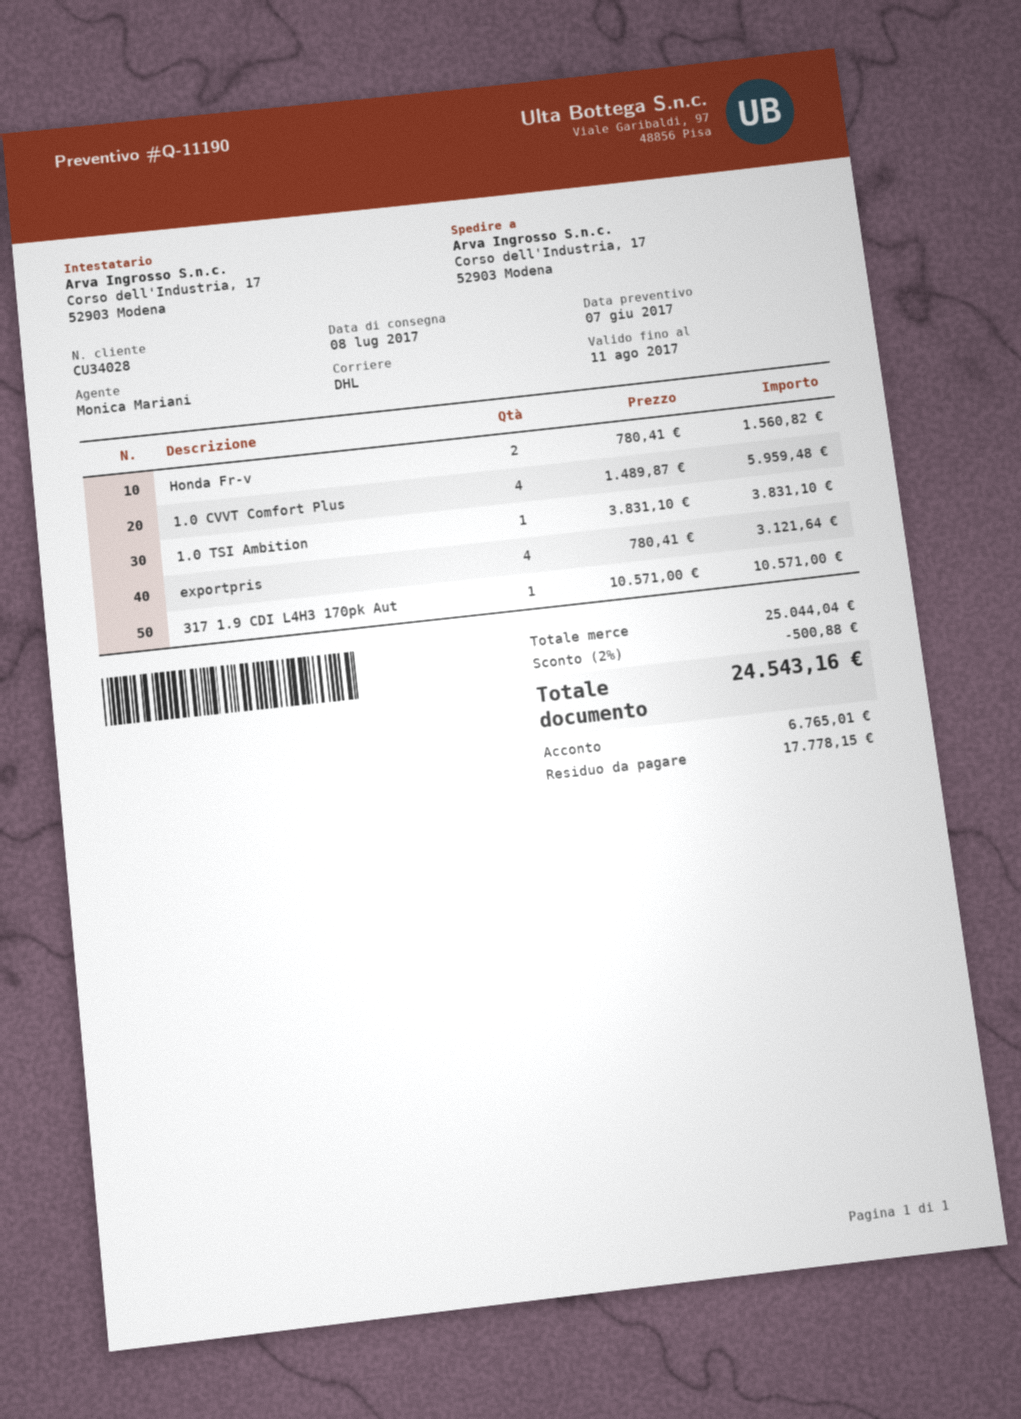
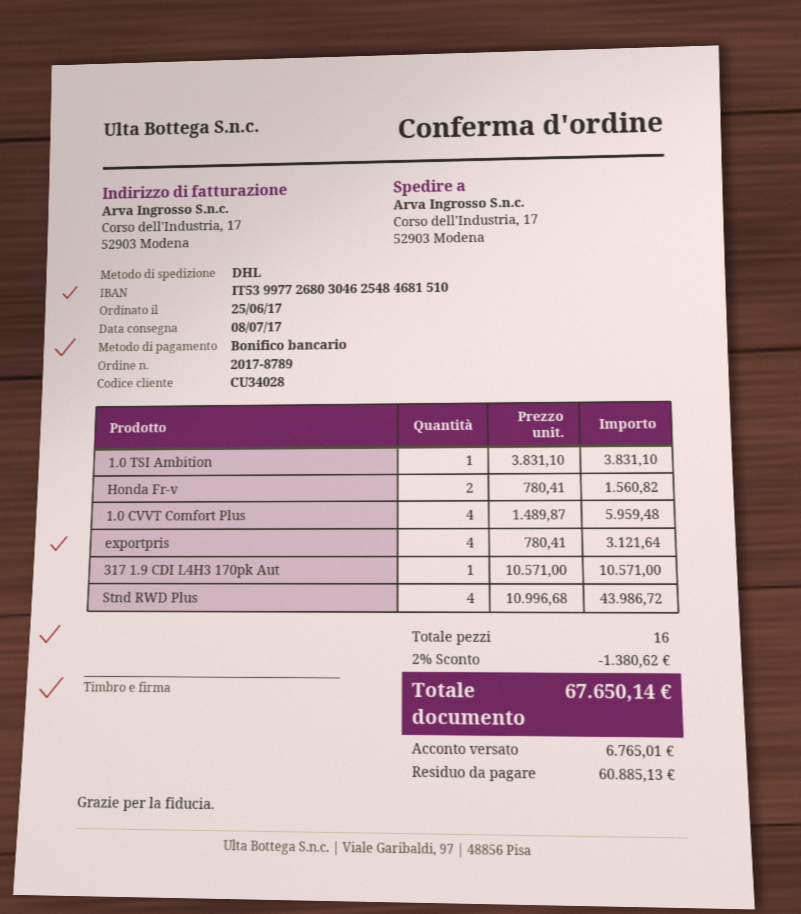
Stnd RWD Plus: none -> 4 x 10996.68 = 43986.72
discount: 2% = 500.88 -> 2% = 1380.62
total: 24543.16 -> 67650.14
balance: 17778.15 -> 60885.13

